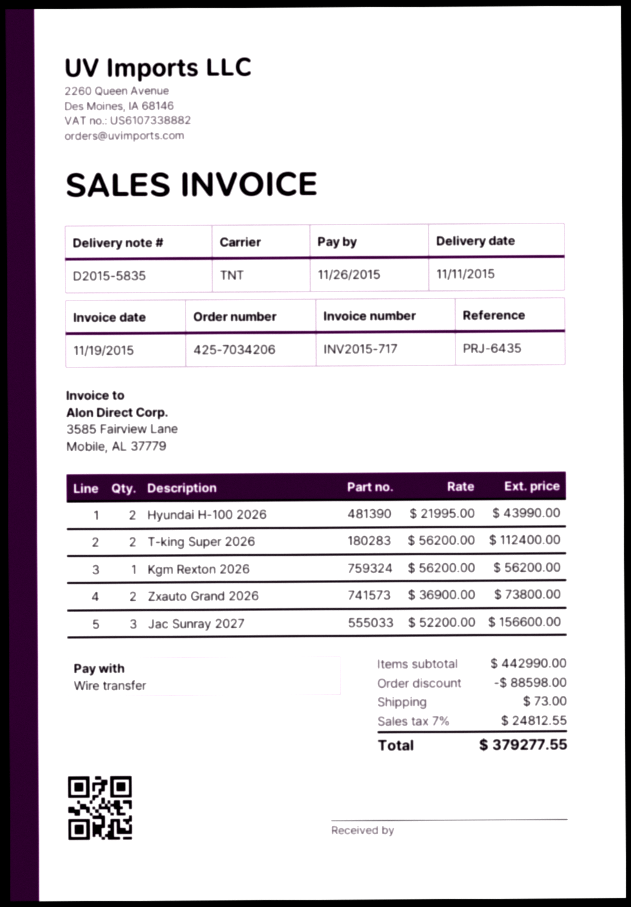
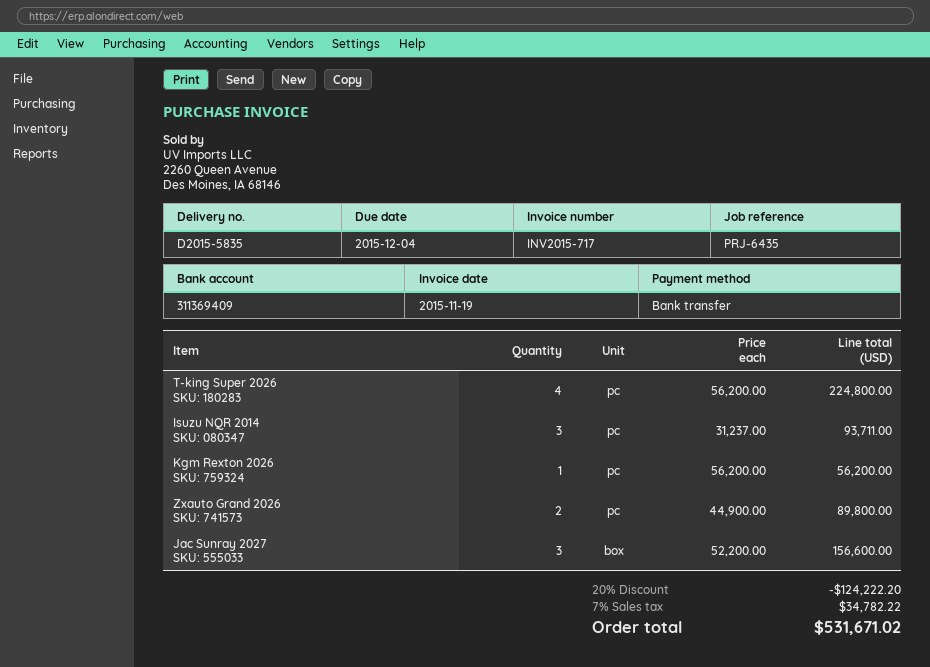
due date: 2015-11-26 -> 2015-12-04
Hyundai H-100 2026: 2 x 21995.00 = 43990.00 -> none
T-king Super 2026: 2 x 56200.00 = 112400.00 -> 4 x 56200.00 = 224800.00
Zxauto Grand 2026: 2 x 36900.00 = 73800.00 -> 2 x 44900.00 = 89800.00
Isuzu NQR 2014: none -> 3 x 31237.00 = 93711.00
discount: 88598.00 -> 124222.20
shipping: 73.00 -> none
tax: 7% = 24812.55 -> 7% = 34782.22
total: 379277.55 -> 531671.02

